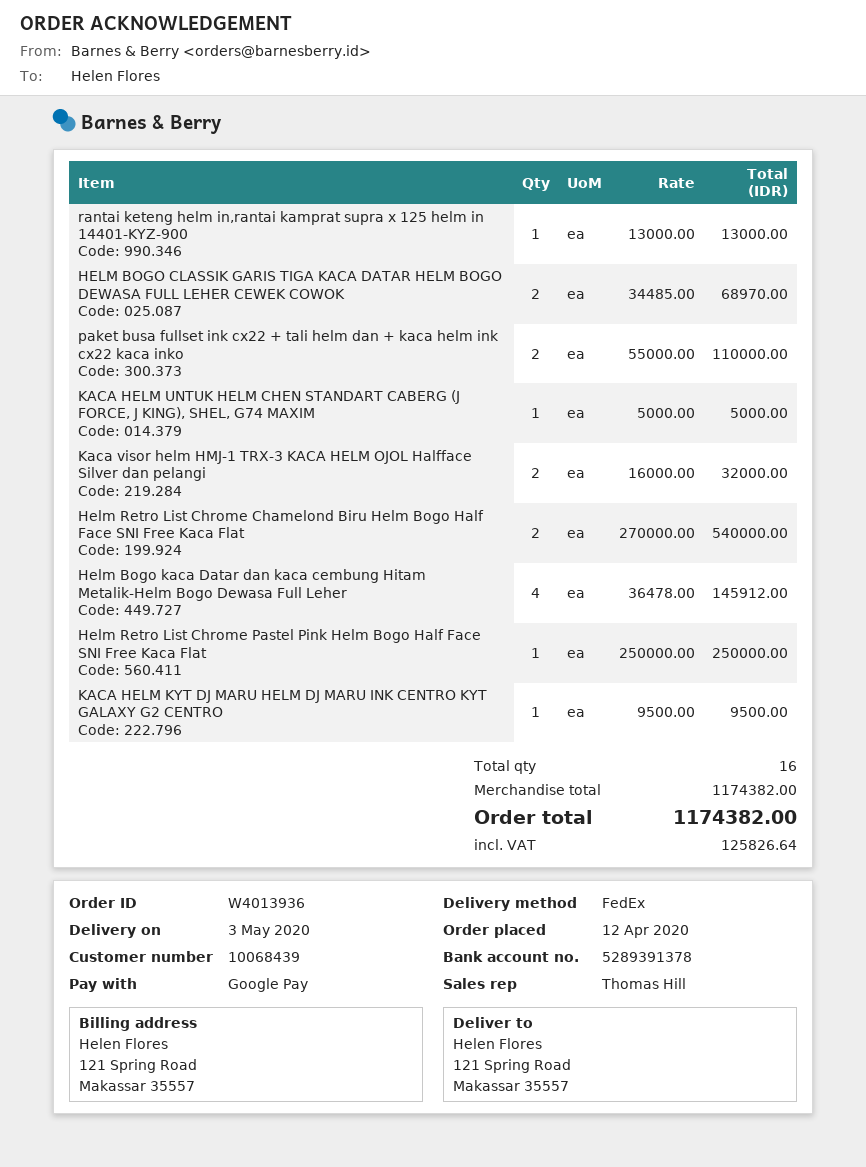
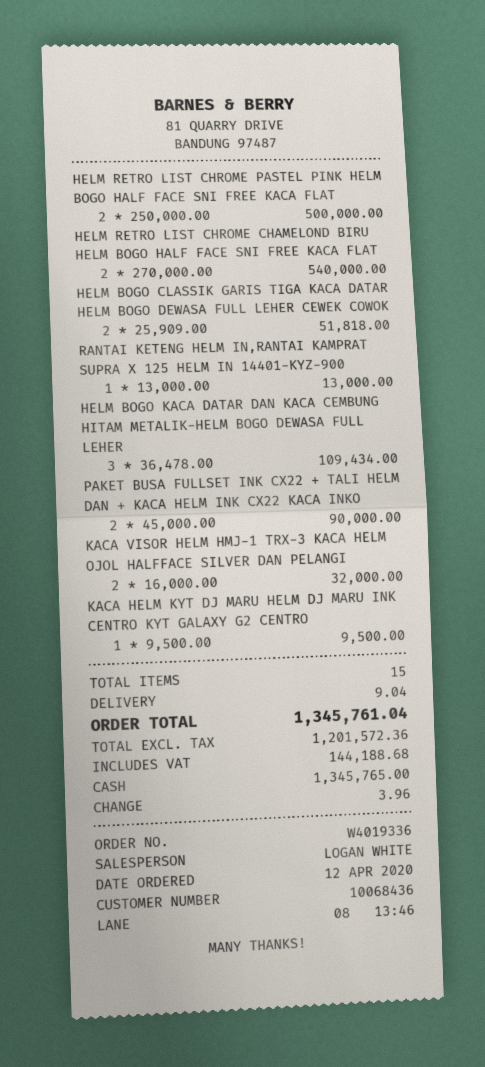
order number: W4013936 -> W4019336
customer number: 10068439 -> 10068436
sales rep: Thomas Hill -> LOGAN WHITE
payment method: Google Pay -> cash
HELM BOGO CLASSIK GARIS TIGA KACA DATAR HELM BOGO DEWASA FULL LEHER CEWEK COWOK: 2 x 34485.00 = 68970.00 -> 2 x 25909.00 = 51818.00
paket busa fullset ink cx22 + tali helm dan + kaca helm ink cx22 kaca inko: 2 x 55000.00 = 110000.00 -> 2 x 45000.00 = 90000.00
KACA HELM UNTUK HELM CHEN STANDART CABERG (J FORCE, J KING), SHEL, G74 MAXIM: 1 x 5000.00 = 5000.00 -> none
Helm Bogo kaca Datar dan kaca cembung Hitam Metalik-Helm Bogo Dewasa Full Leher: 4 x 36478.00 = 145912.00 -> 3 x 36478.00 = 109434.00
Helm Retro List Chrome Pastel Pink Helm Bogo Half Face SNI Free Kaca Flat: 1 x 250000.00 = 250000.00 -> 2 x 250000.00 = 500000.00
total quantity: 16 -> 15
shipping: none -> 9.04
tax: 125826.64 -> 144188.68
total: 1174382.00 -> 1345761.04

